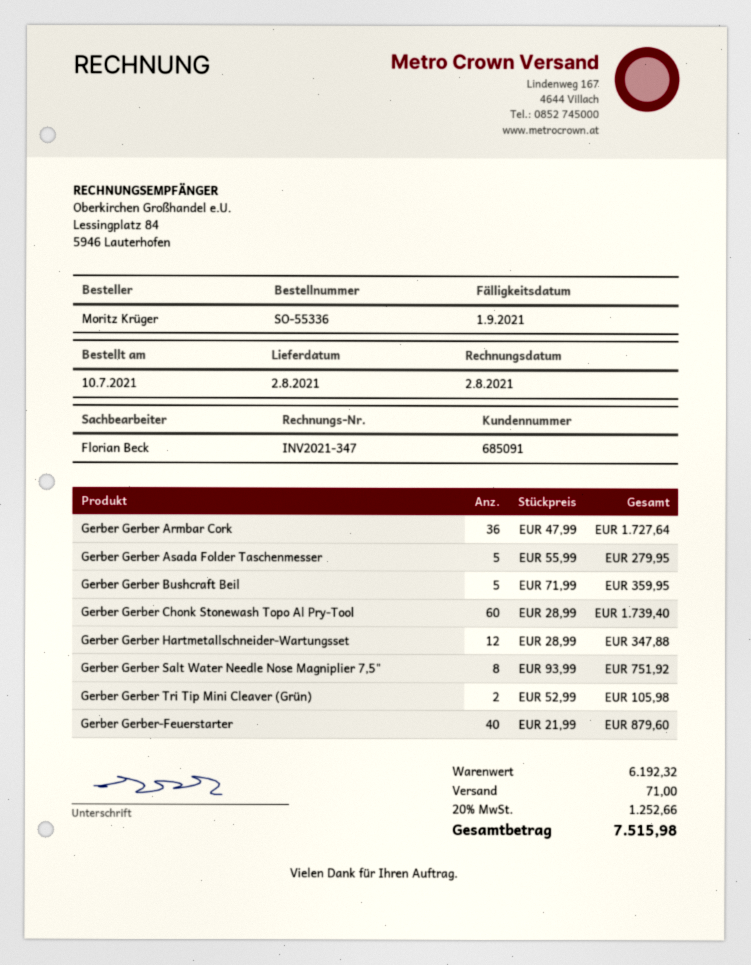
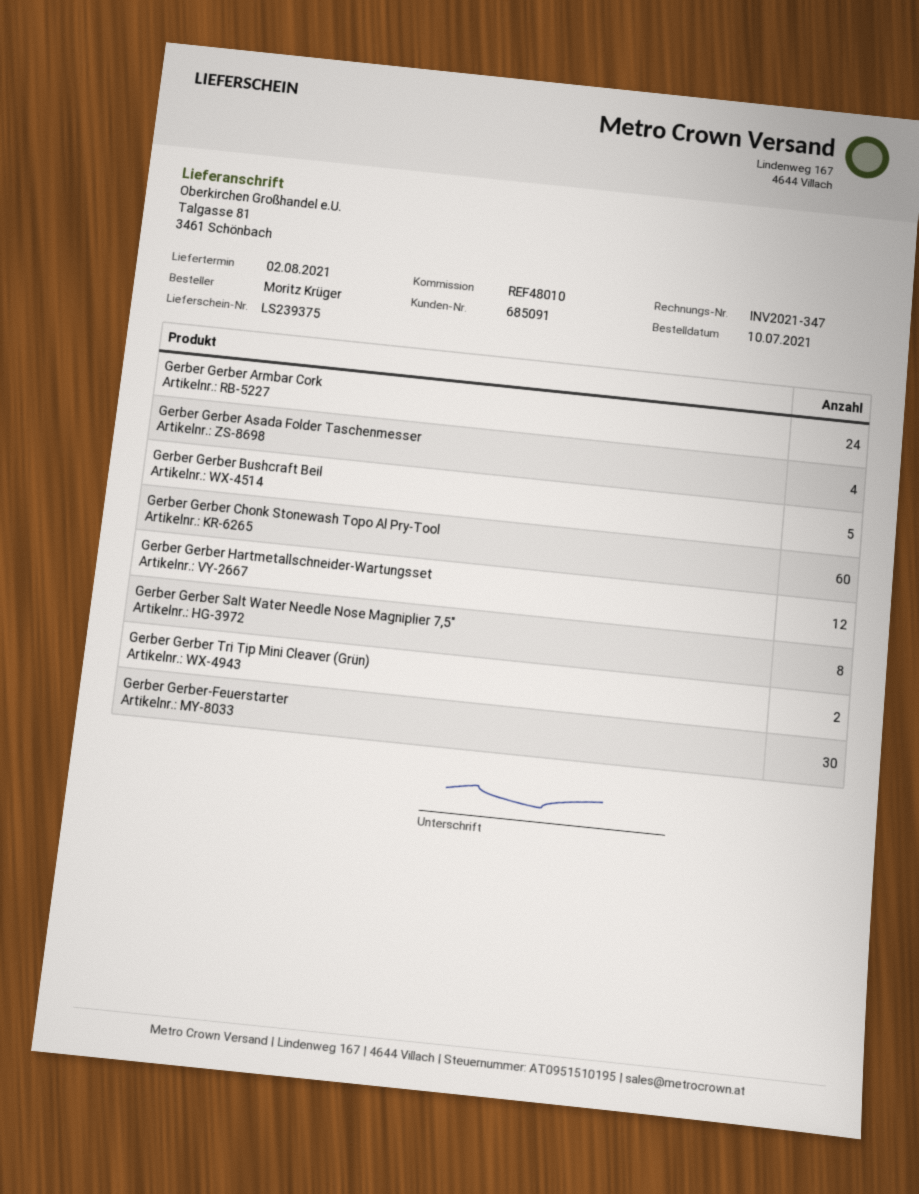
Gerber Gerber Armbar Cork: 36 -> 24
Gerber Gerber Asada Folder Taschenmesser: 5 -> 4
Gerber Gerber-Feuerstarter: 40 -> 30

